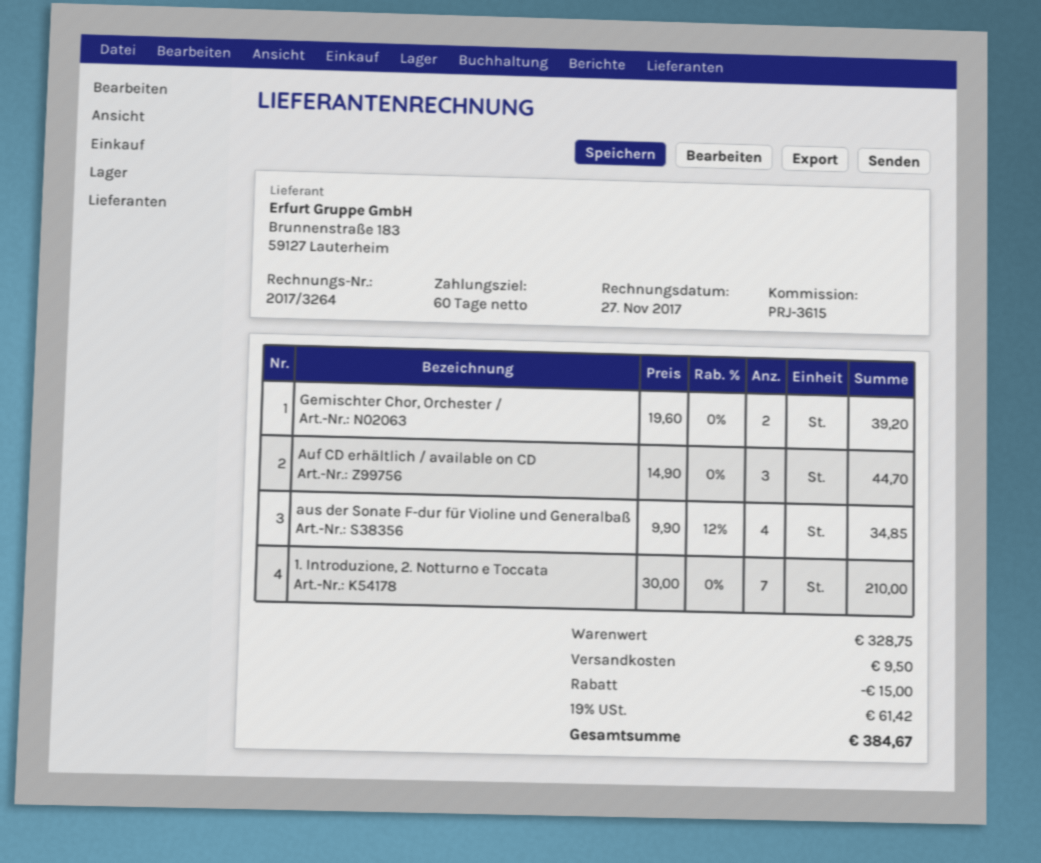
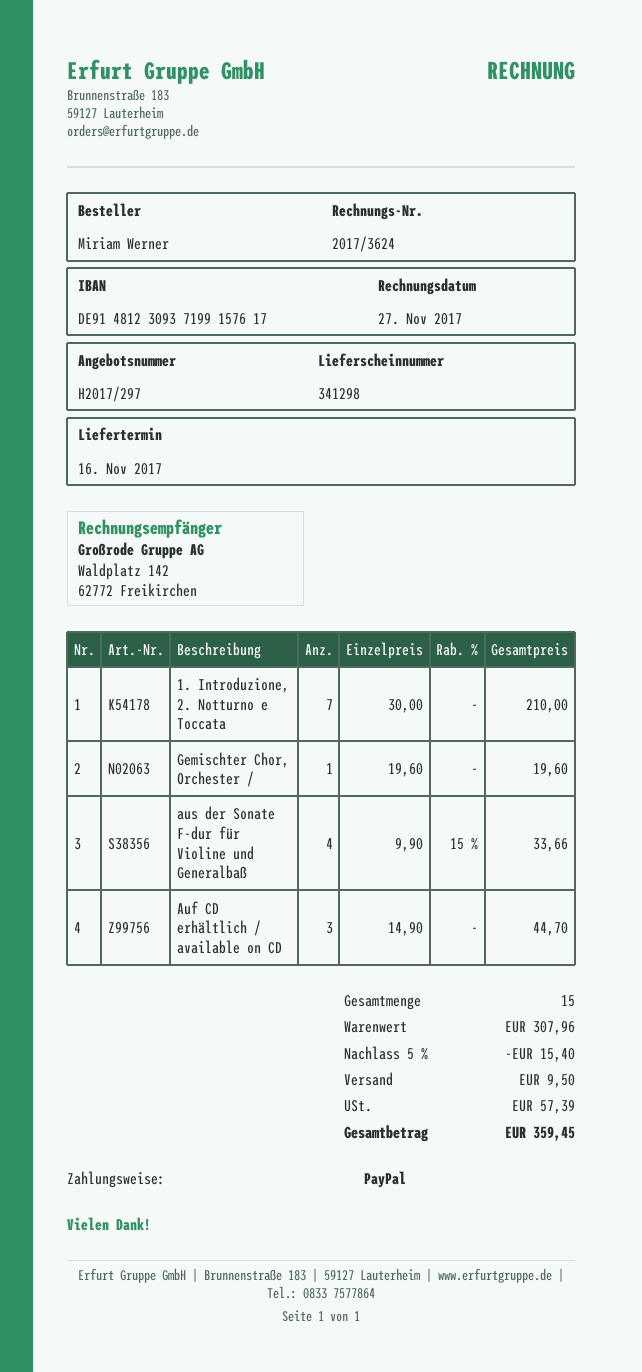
invoice number: 2017/3264 -> 2017/3624
Gemischter Chor, Orchester /: 2 x 19.60 = 39.20 -> 1 x 19.60 = 19.60
aus der Sonate F-dur für Violine und Generalbaß: 4 x 9.90 - 12% = 34.85 -> 4 x 9.90 - 15% = 33.66
subtotal: 328.75 -> 307.96
discount: 15.00 -> 15.40
tax: 61.42 -> 57.39
total: 384.67 -> 359.45

